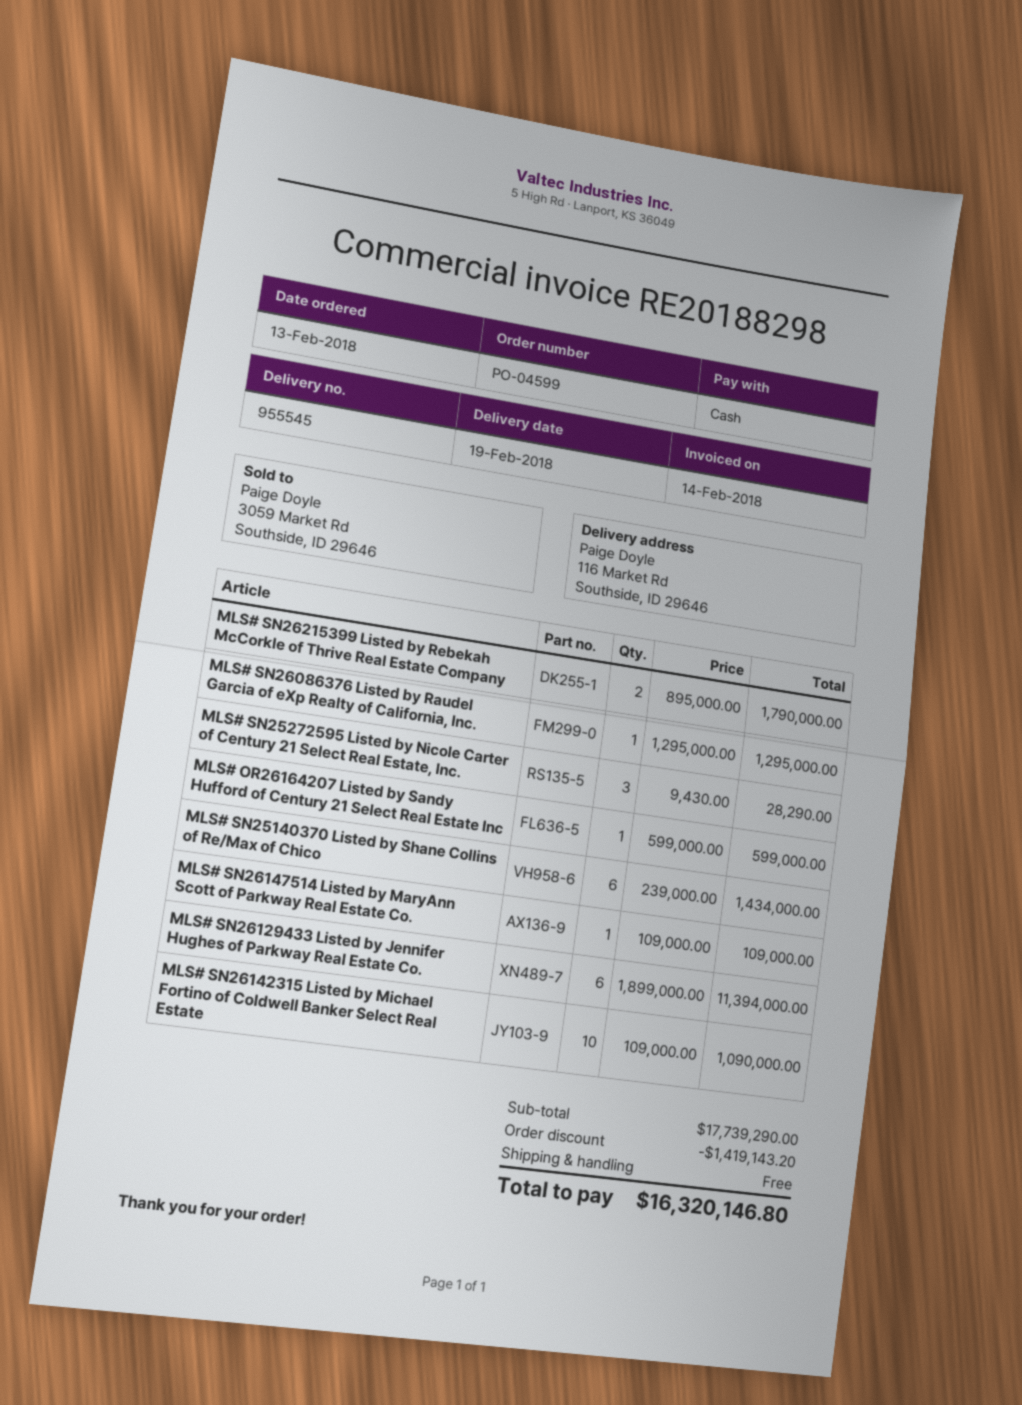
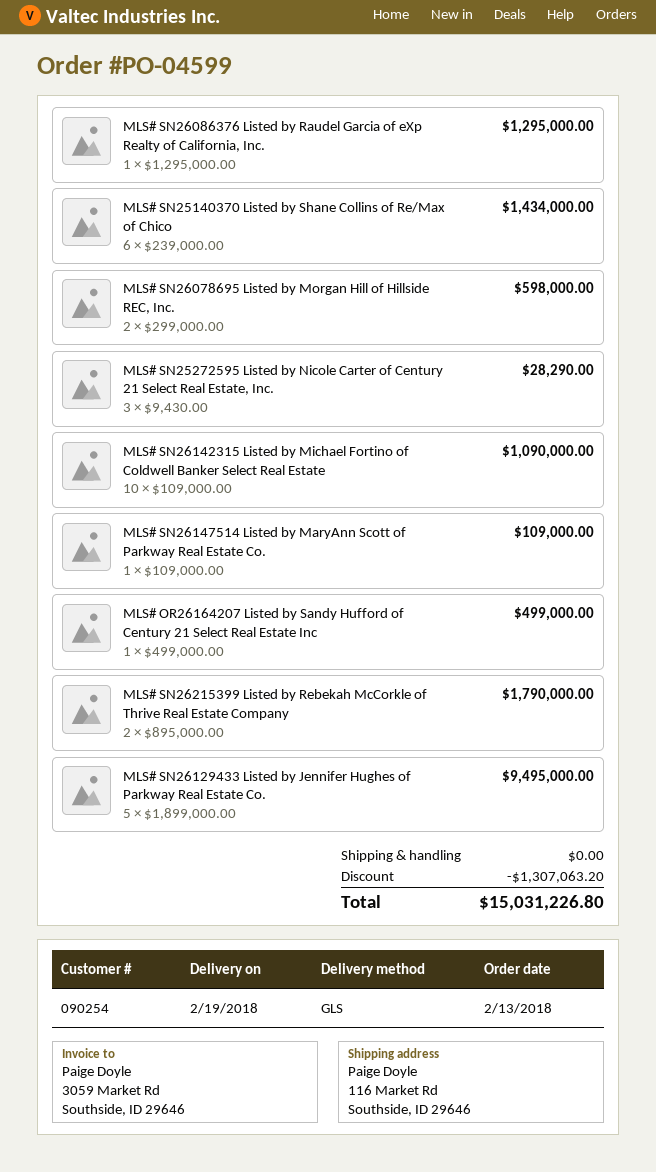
MLS# OR26164207 Listed by Sandy Hufford of Century 21 Select Real Estate Inc: 1 x 599000.00 = 599000.00 -> 1 x 499000.00 = 499000.00
MLS# SN26129433 Listed by Jennifer Hughes of Parkway Real Estate Co.: 6 x 1899000.00 = 11394000.00 -> 5 x 1899000.00 = 9495000.00
MLS# SN26078695 Listed by Morgan Hill of Hillside REC, Inc.: none -> 2 x 299000.00 = 598000.00
discount: 1419143.20 -> 1307063.20
total: 16320146.80 -> 15031226.80

